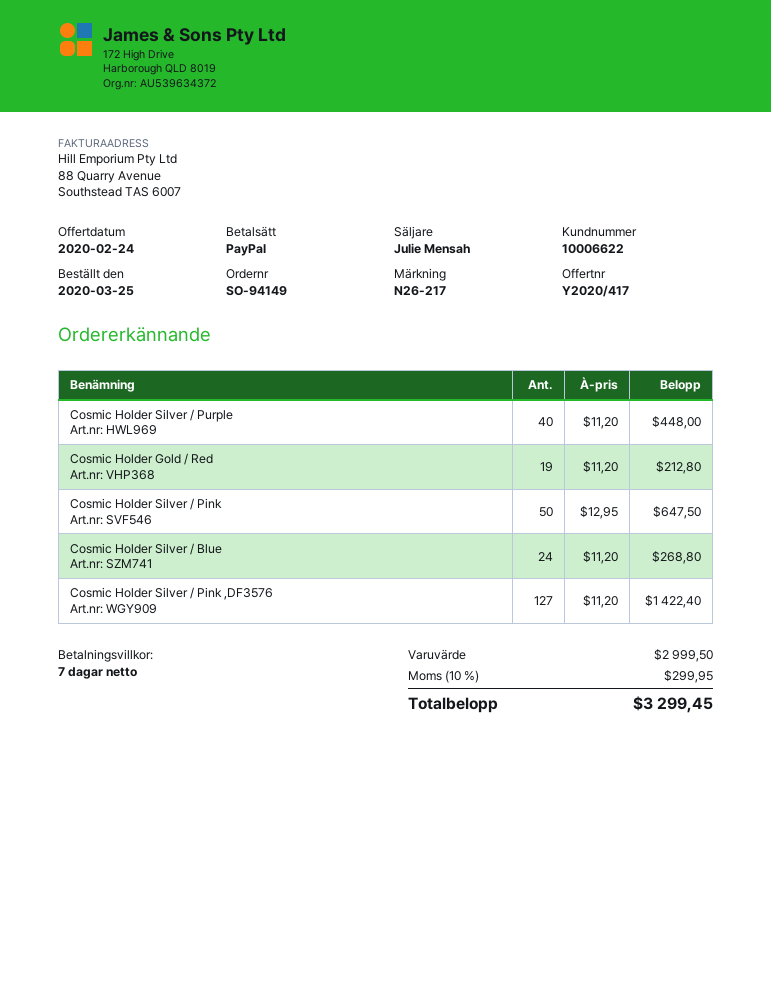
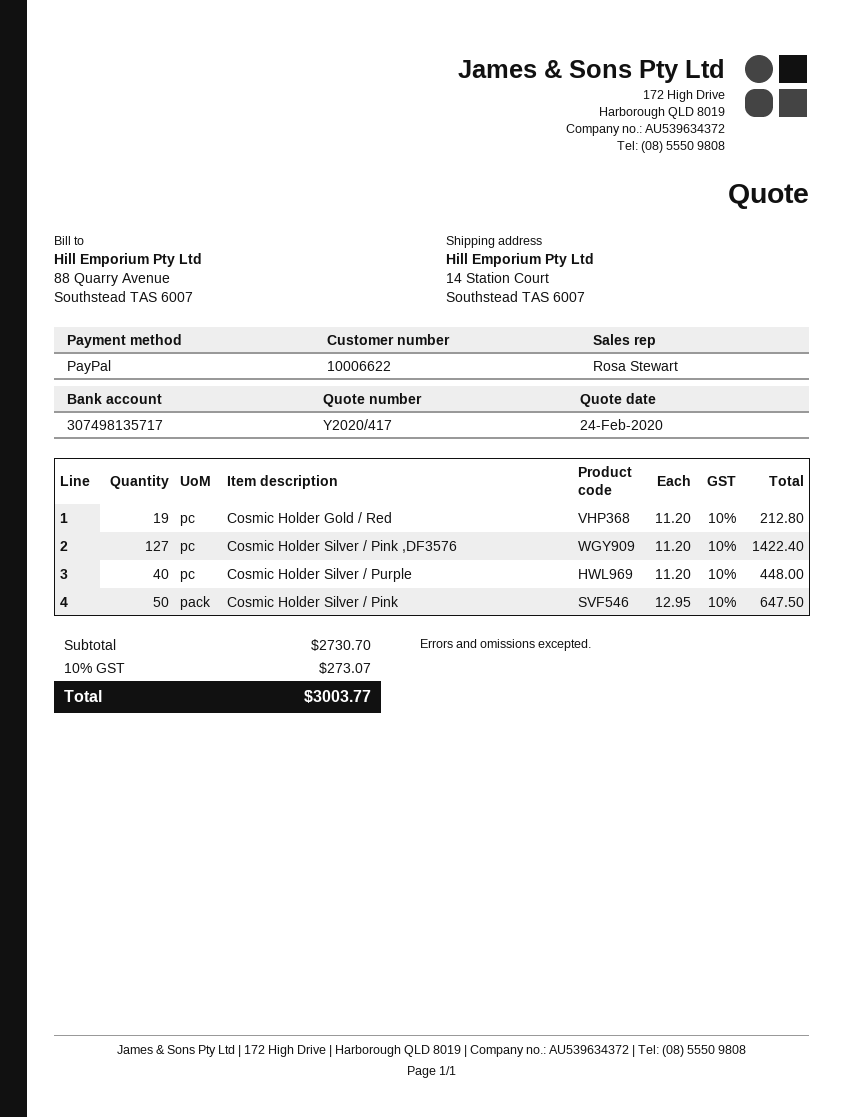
sales rep: Julie Mensah -> Rosa Stewart
Cosmic Holder Silver / Blue: 24 x 11.20 = 268.80 -> none
subtotal: 2999.50 -> 2730.70
tax: 10% = 299.95 -> 10% = 273.07
total: 3299.45 -> 3003.77

